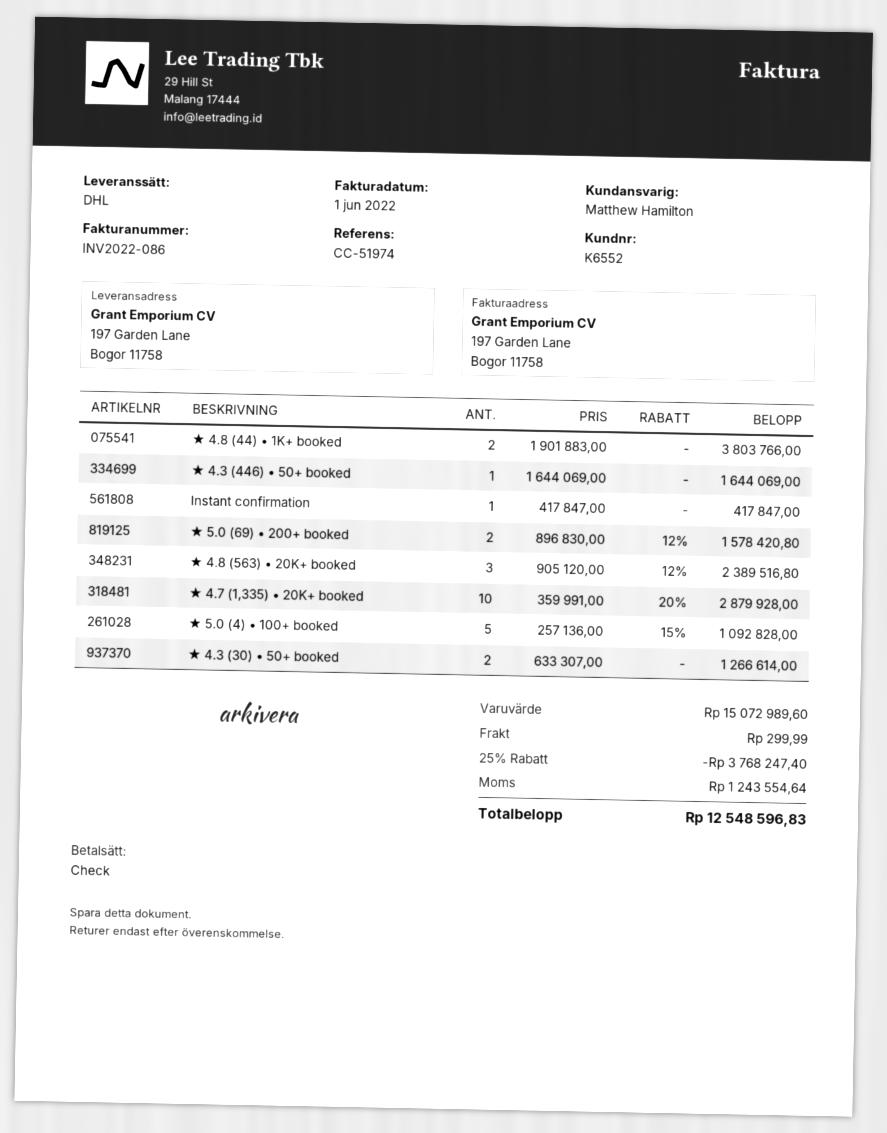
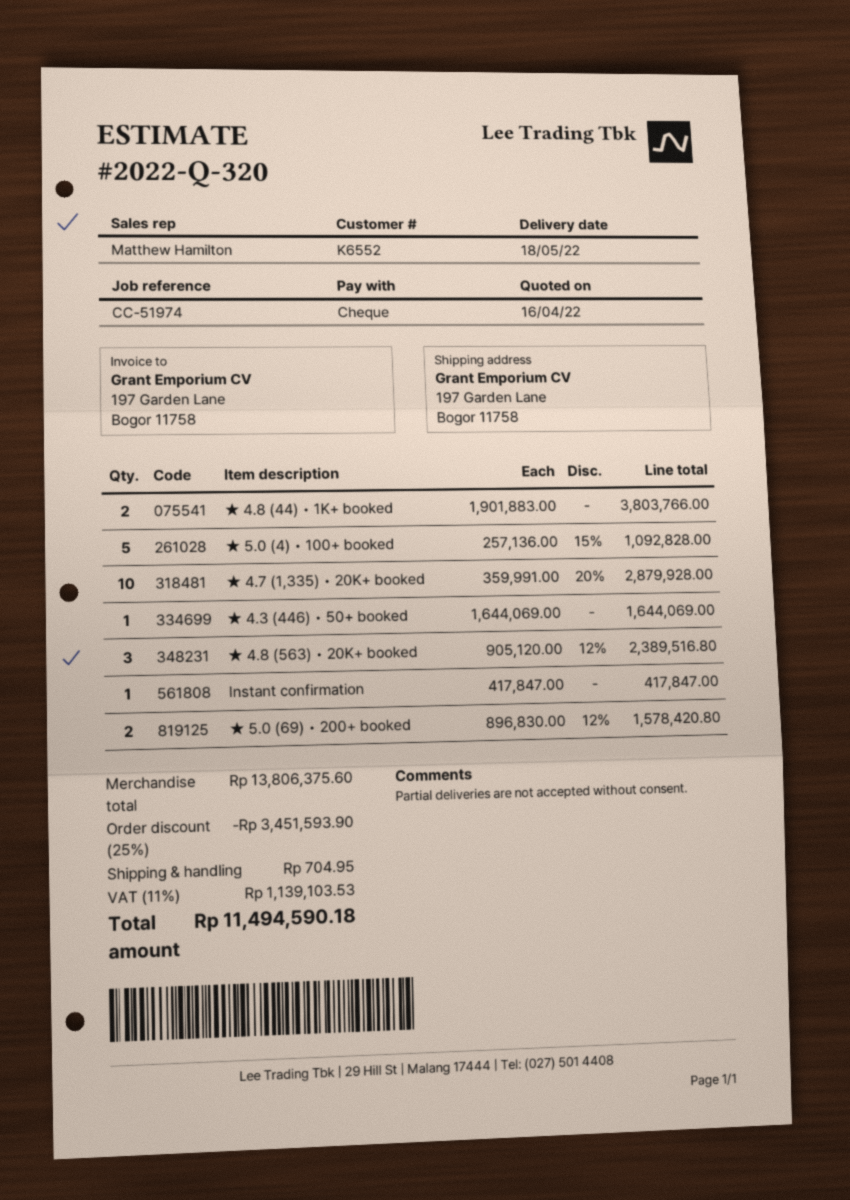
★ 4.3 (30) • 50+ booked: 2 x 633307.00 = 1266614.00 -> none
subtotal: 15072989.60 -> 13806375.60
discount: 25% = 3768247.40 -> 25% = 3451593.90
shipping: 299.99 -> 704.95
tax: 1243554.64 -> 1139103.53
total: 12548596.83 -> 11494590.18

